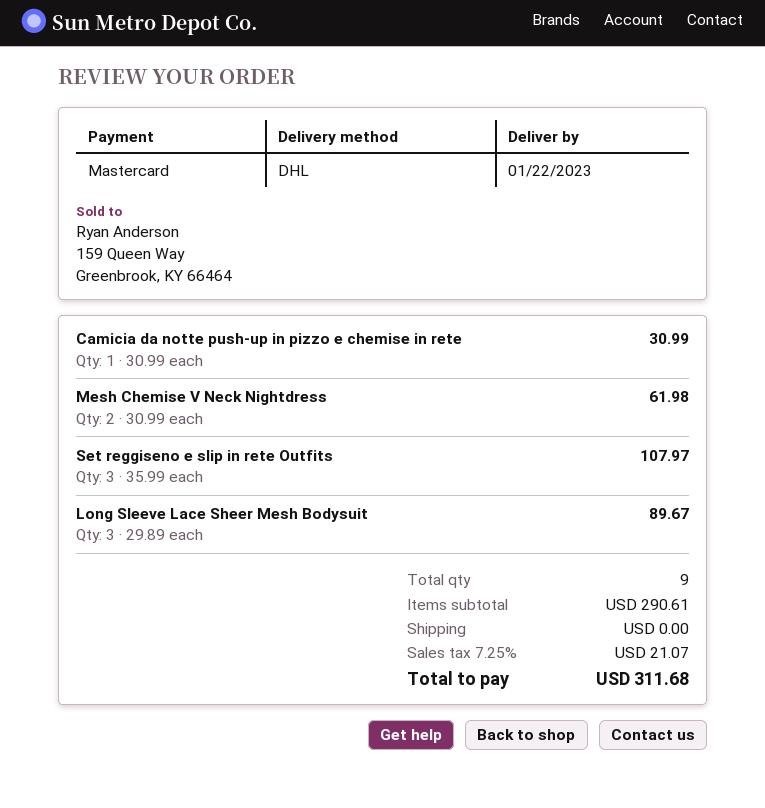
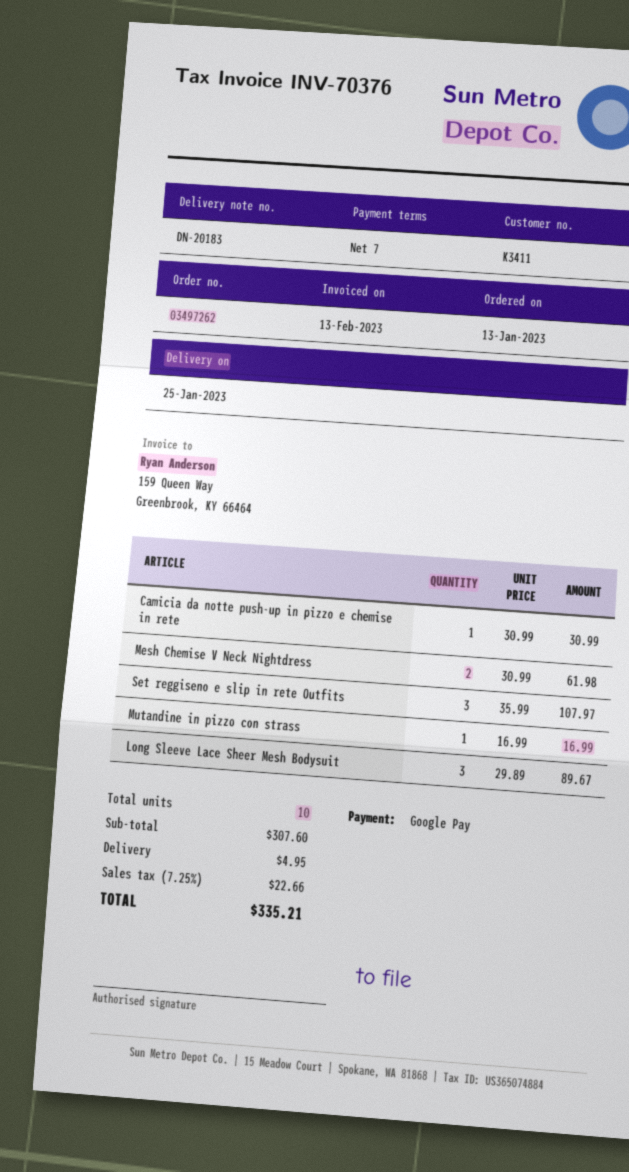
delivery date: 2023-01-22 -> 2023-01-25
payment method: Mastercard -> Google Pay
Mutandine in pizzo con strass: none -> 1 x 16.99 = 16.99
total quantity: 9 -> 10
subtotal: 290.61 -> 307.60
shipping: 0.00 -> 4.95
tax: 7.25% = 21.07 -> 7.25% = 22.66
total: 311.68 -> 335.21

